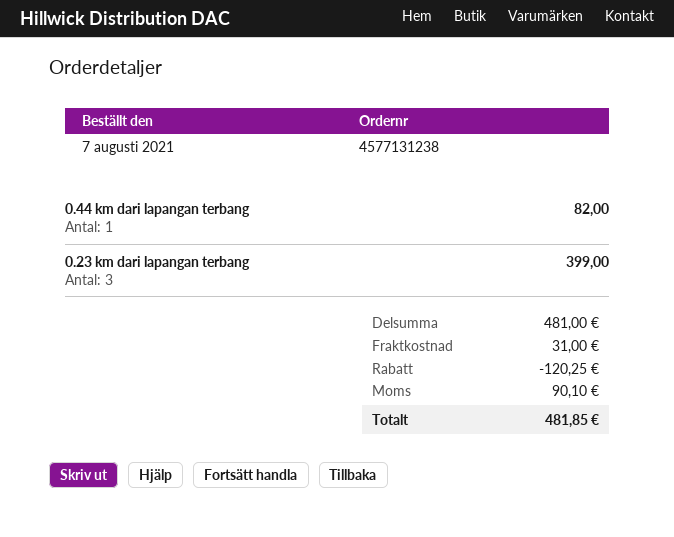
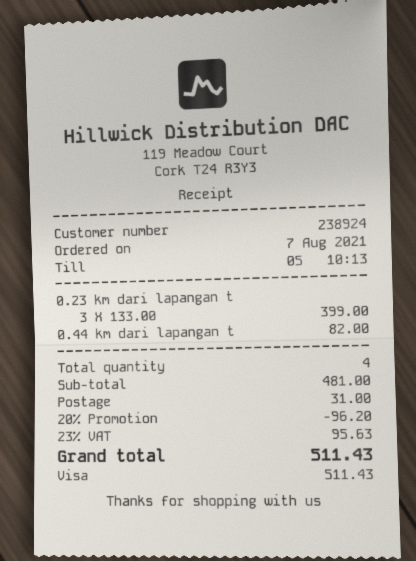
discount: 120.25 -> 96.20
tax: 90.10 -> 95.63
total: 481.85 -> 511.43

